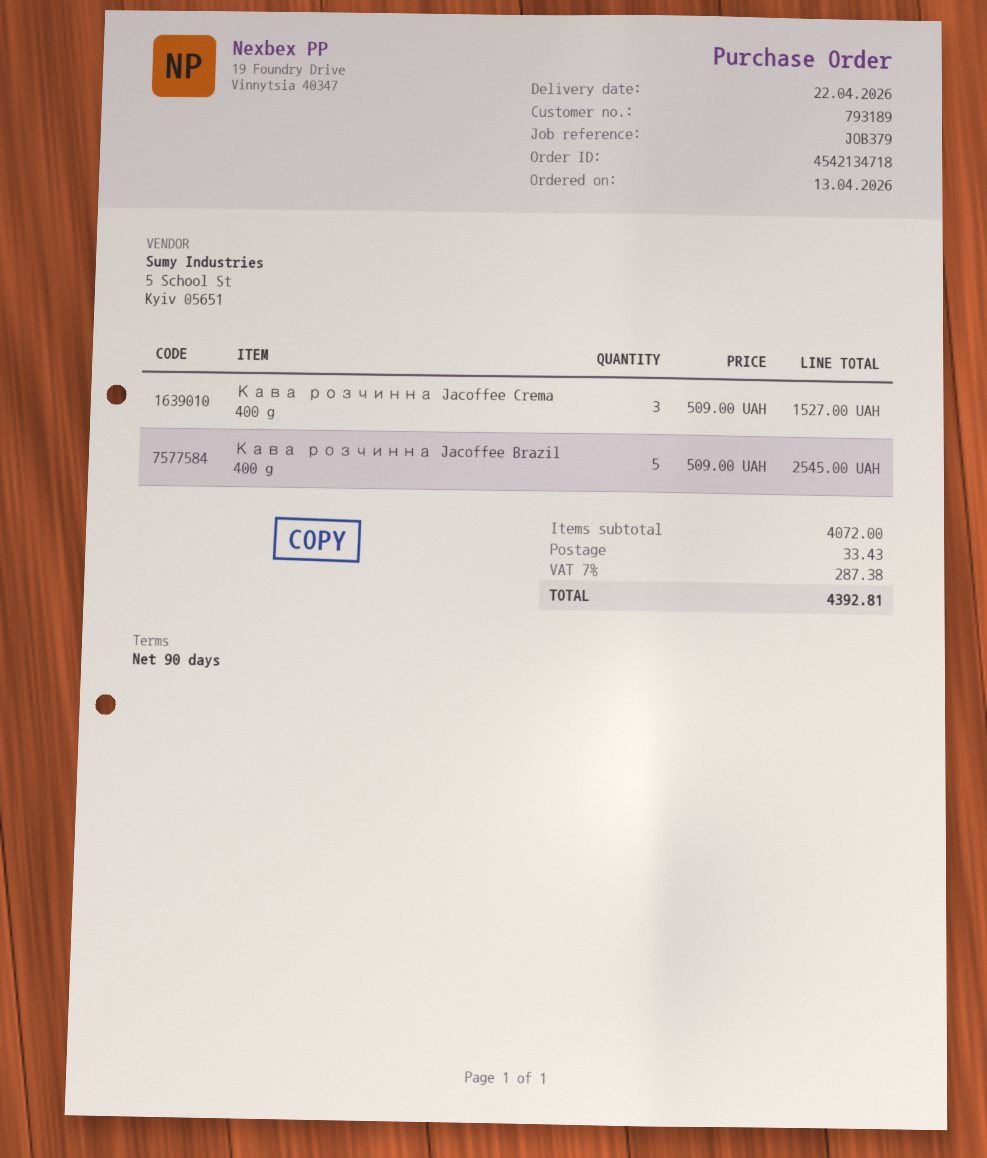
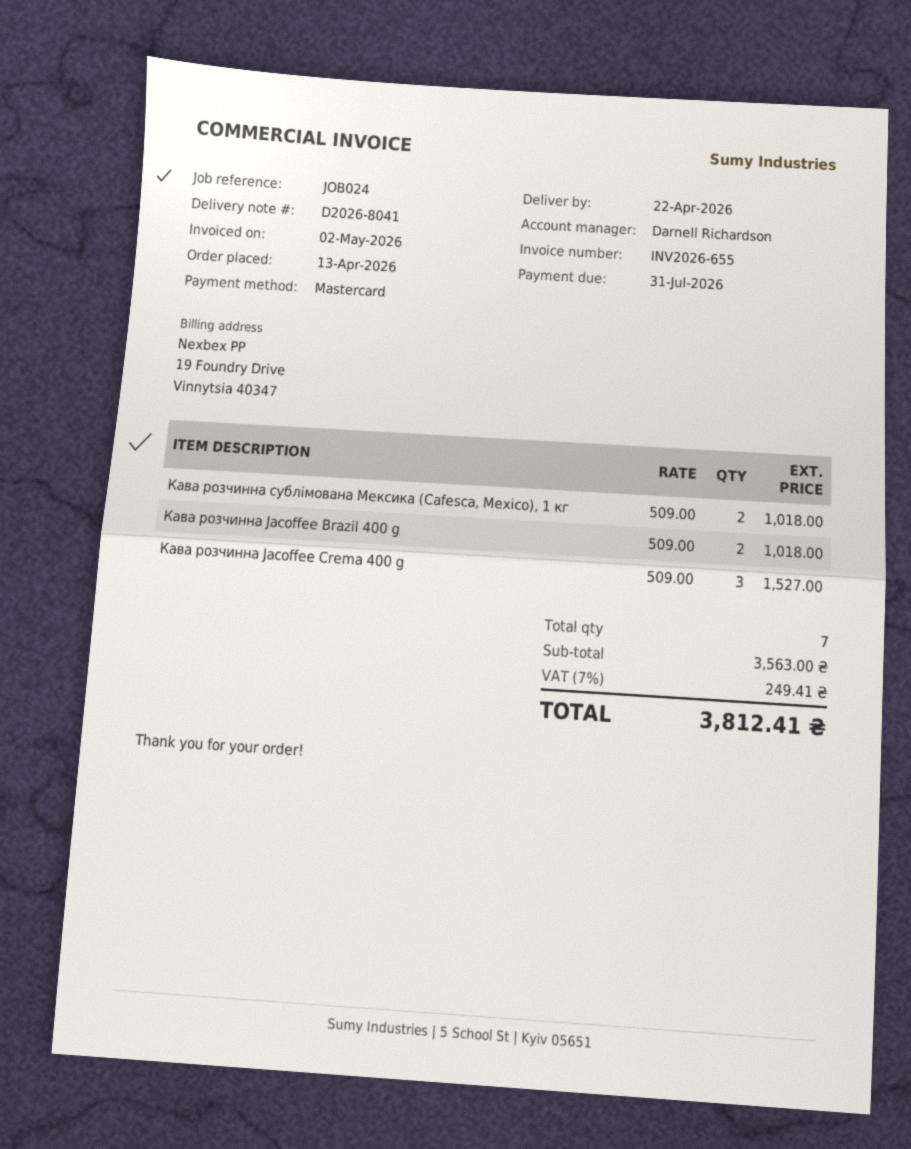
reference: JOB379 -> JOB024
Кава розчинна Jacoffee Brazil 400 g: 5 x 509.00 = 2545.00 -> 2 x 509.00 = 1018.00
Кава розчинна сублімована Мексика (Cafesca, Mexico), 1 кг: none -> 2 x 509.00 = 1018.00
subtotal: 4072.00 -> 3563.00
shipping: 33.43 -> none
tax: 7% = 287.38 -> 7% = 249.41
total: 4392.81 -> 3812.41

